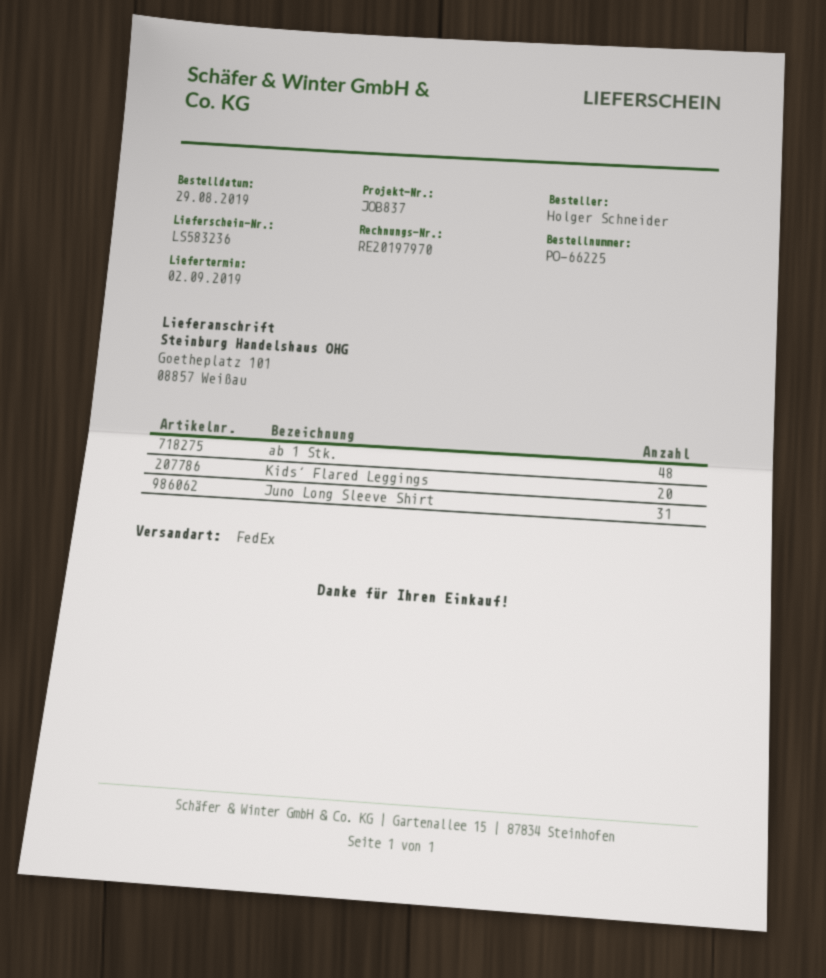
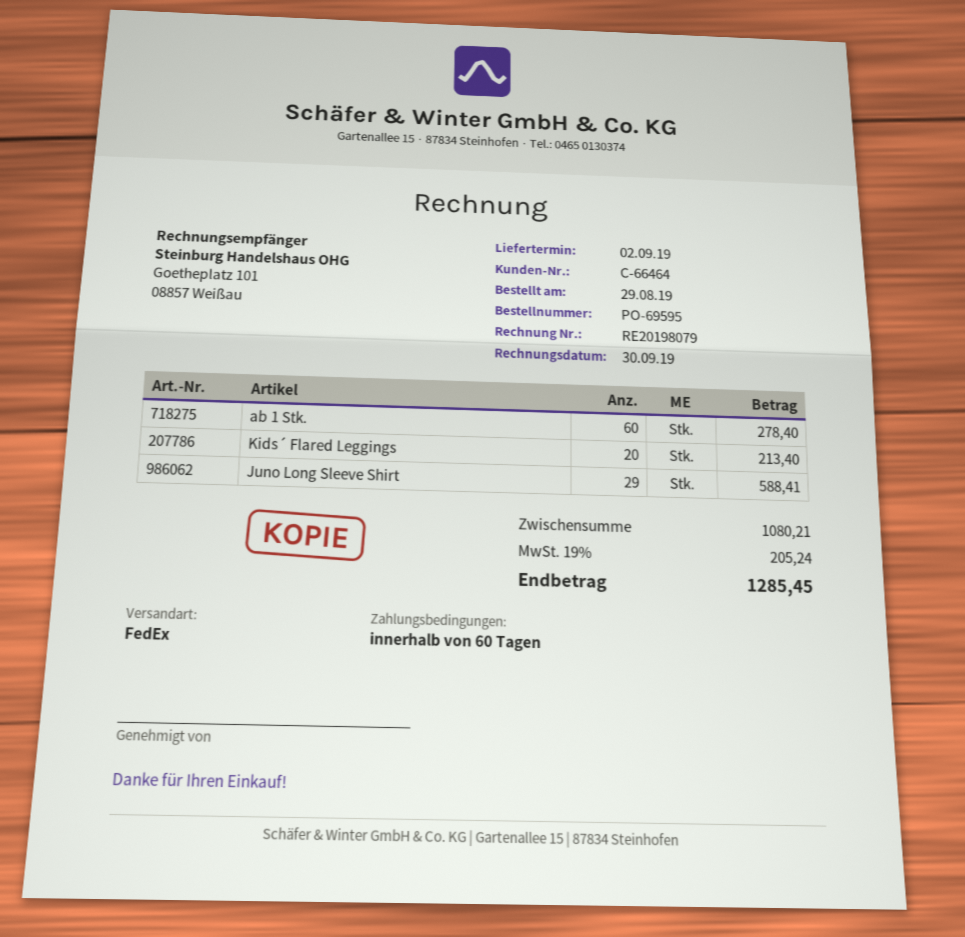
order number: PO-66225 -> PO-69595
invoice number: RE20197970 -> RE20198079
ab 1 Stk.: 48 -> 60
Juno Long Sleeve Shirt: 31 -> 29

